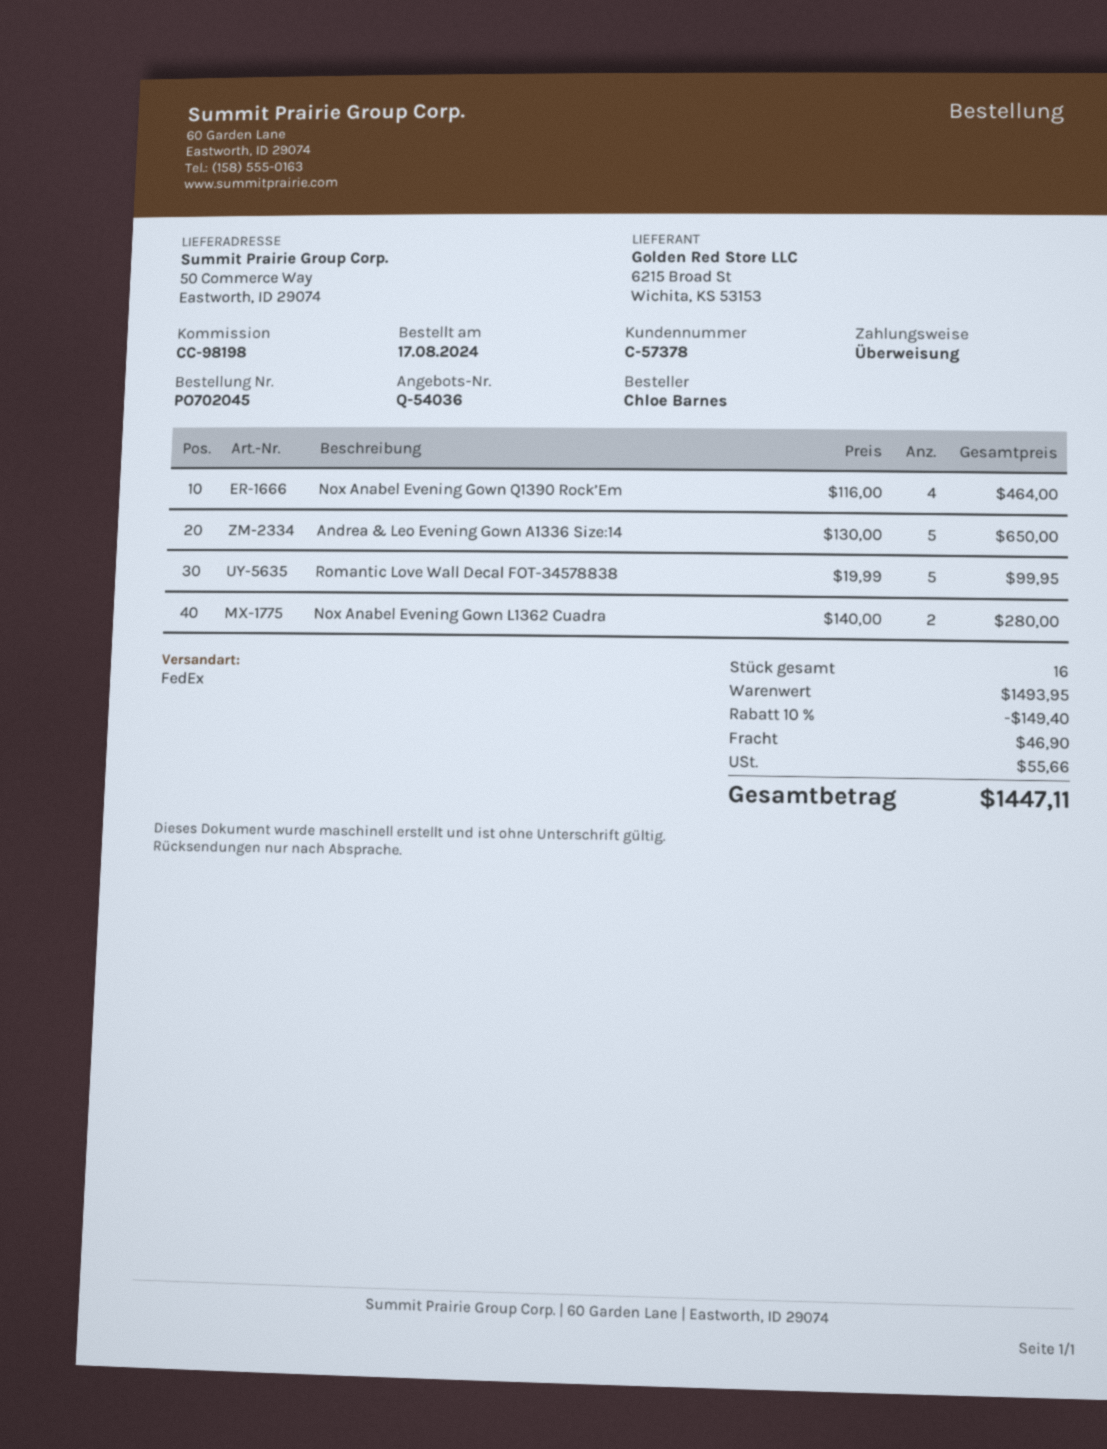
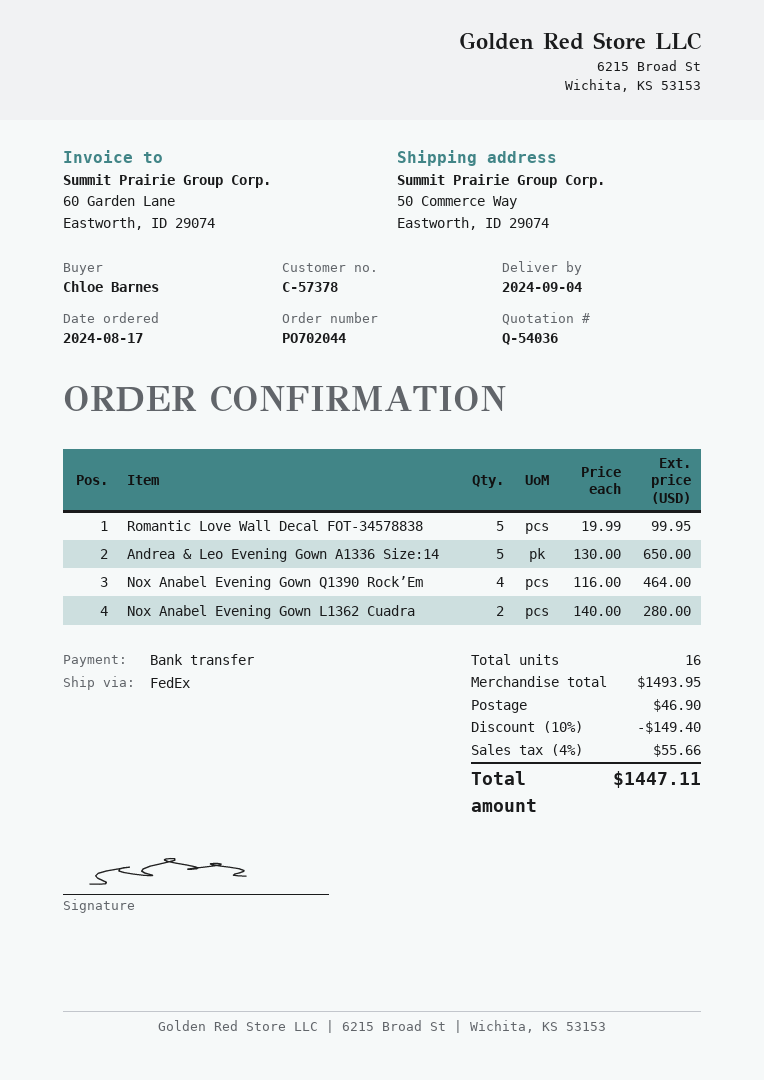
order number: PO702045 -> PO702044

